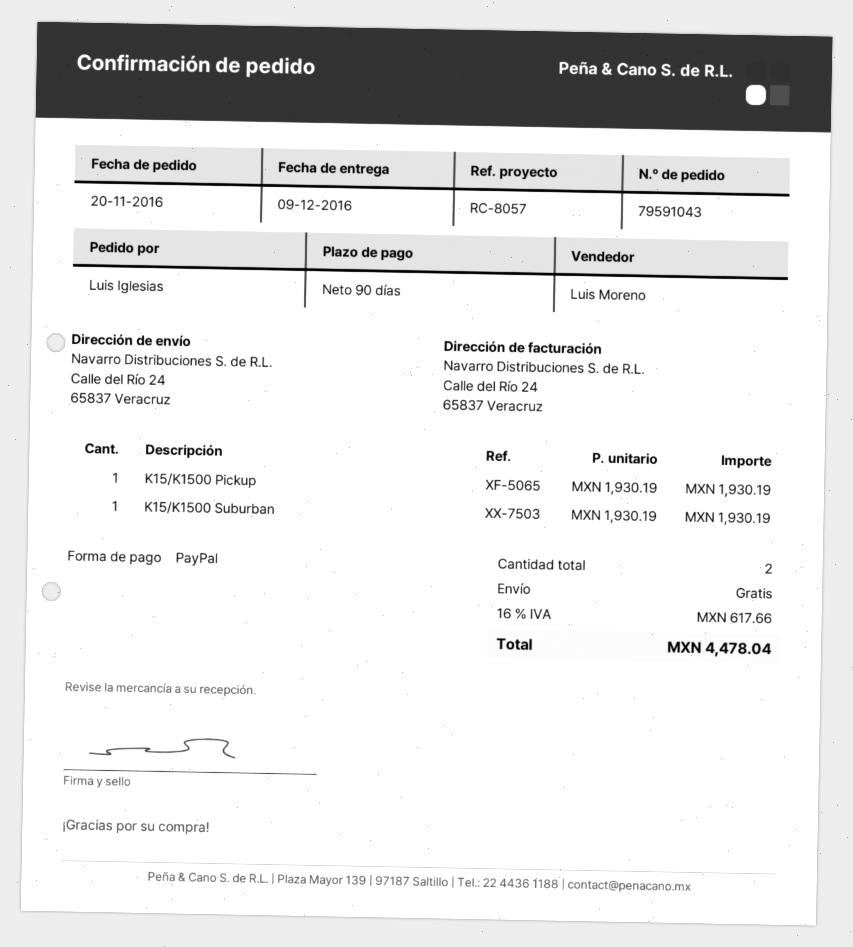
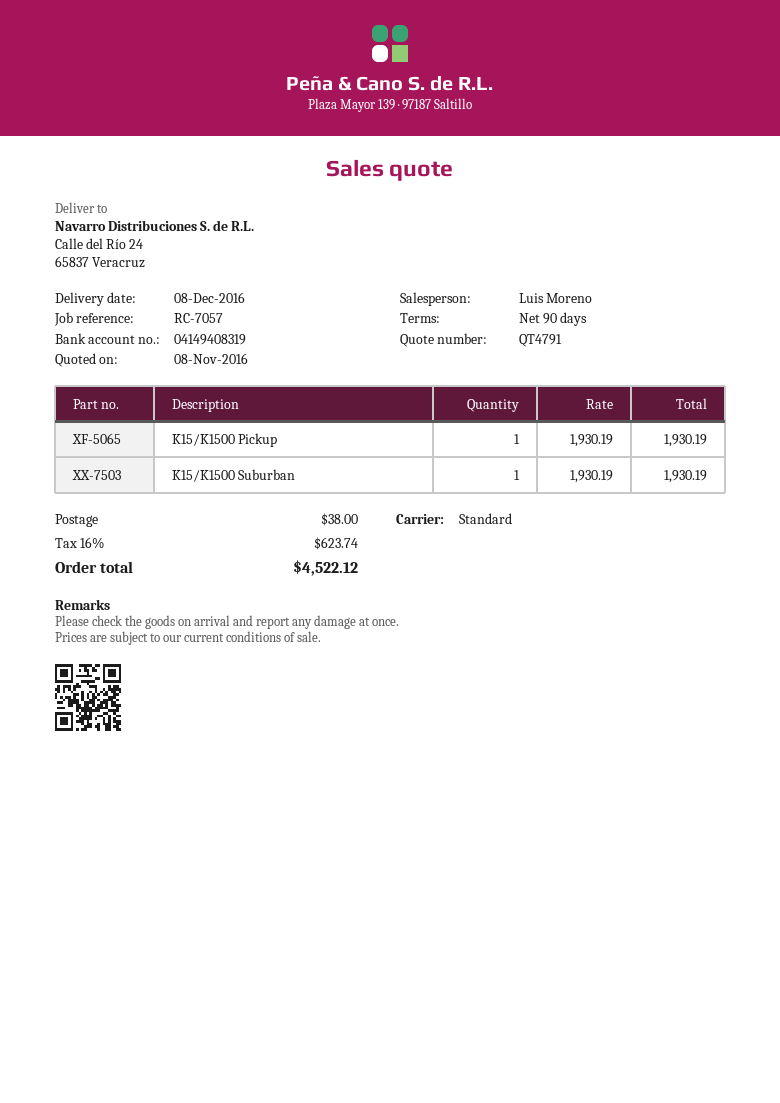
delivery date: 2016-12-09 -> 2016-12-08
reference: RC-8057 -> RC-7057
shipping: 0.00 -> 38.00
tax: 16% = 617.66 -> 16% = 623.74
total: 4478.04 -> 4522.12

